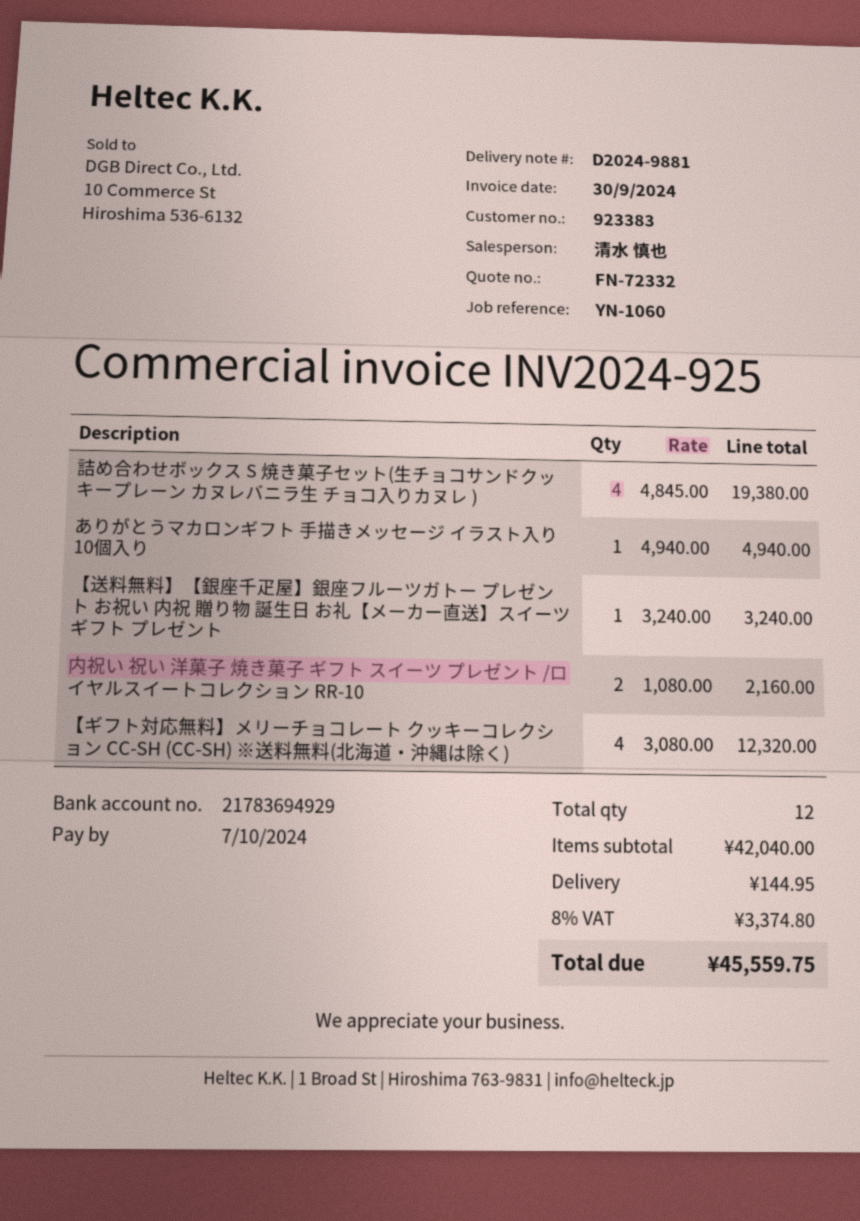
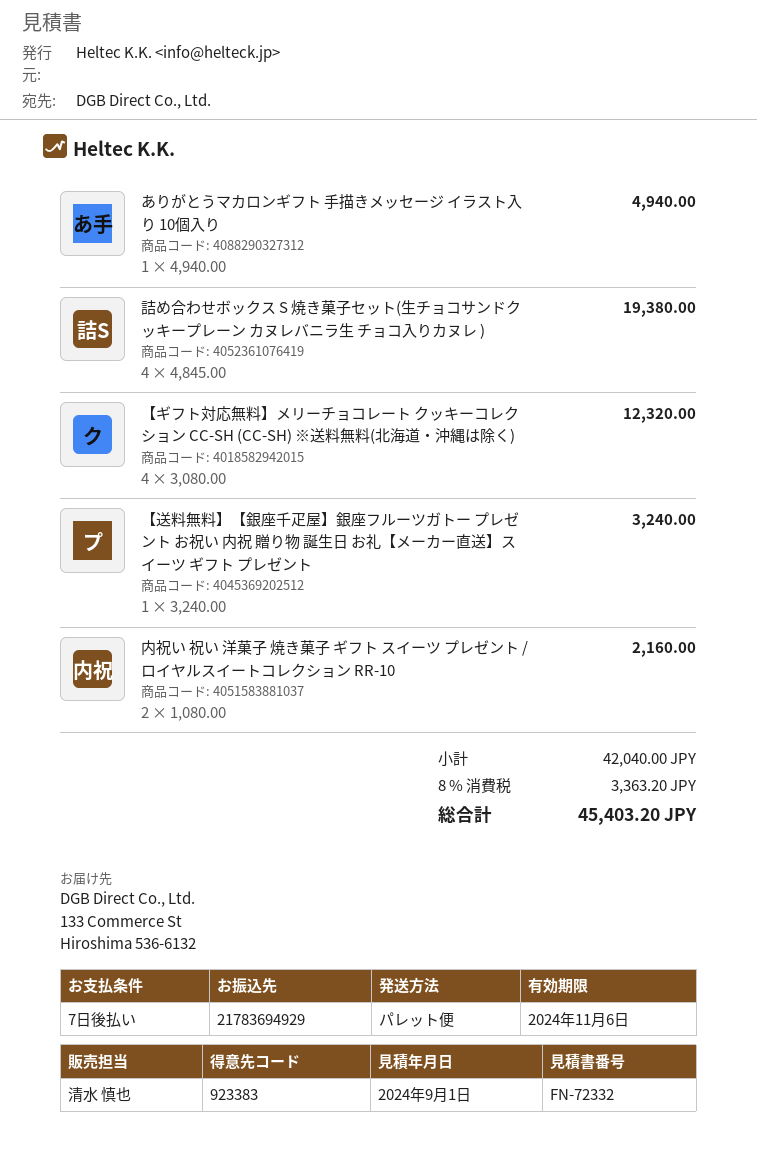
shipping: 144.95 -> none
tax: 8% = 3374.80 -> 8% = 3363.20
total: 45559.75 -> 45403.20

